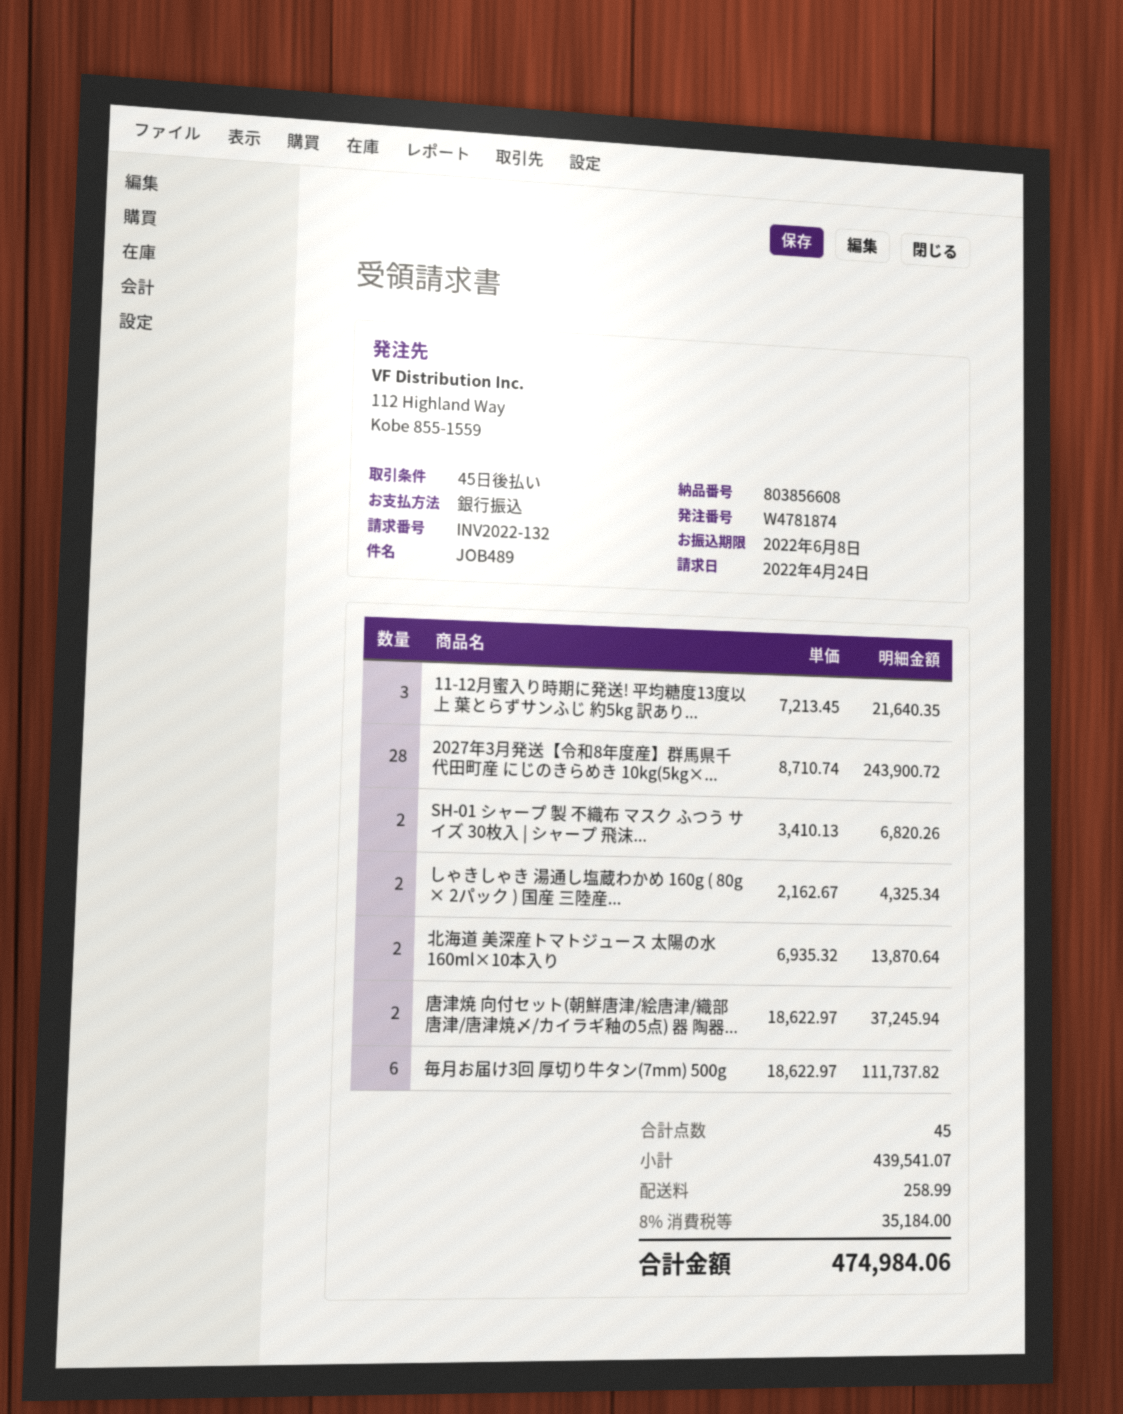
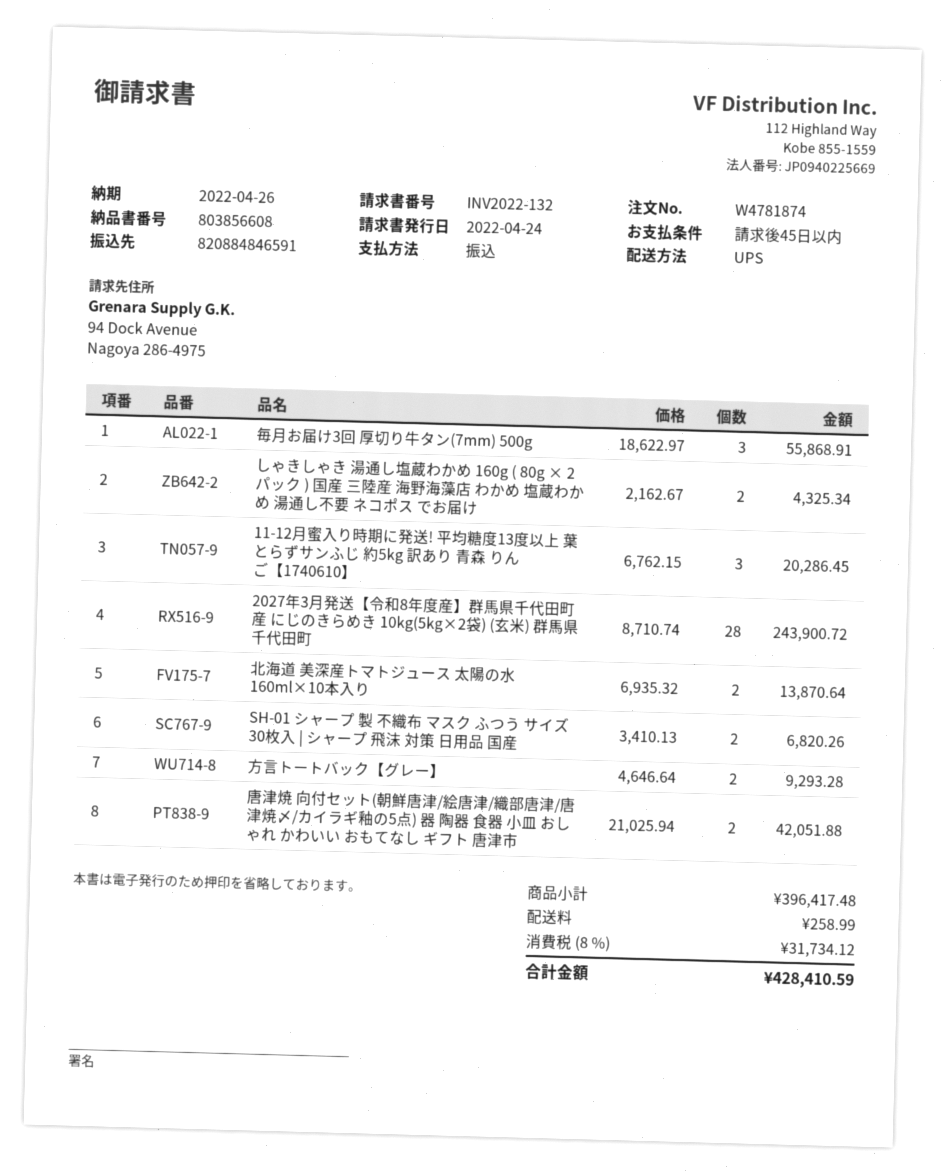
11-12月蜜入り時期に発送! 平均糖度13度以上 葉とらずサンふじ 約5kg 訳あり...: 3 x 7213.45 = 21640.35 -> 3 x 6762.15 = 20286.45
唐津焼 向付セット(朝鮮唐津/絵唐津/織部唐津/唐津焼〆/カイラギ釉の5点) 器 陶器...: 2 x 18622.97 = 37245.94 -> 2 x 21025.94 = 42051.88
毎月お届け3回 厚切り牛タン(7mm) 500g: 6 x 18622.97 = 111737.82 -> 3 x 18622.97 = 55868.91
方言トートバック【グレー】: none -> 2 x 4646.64 = 9293.28
subtotal: 439541.07 -> 396417.48
tax: 8% = 35184.00 -> 8% = 31734.12
total: 474984.06 -> 428410.59

